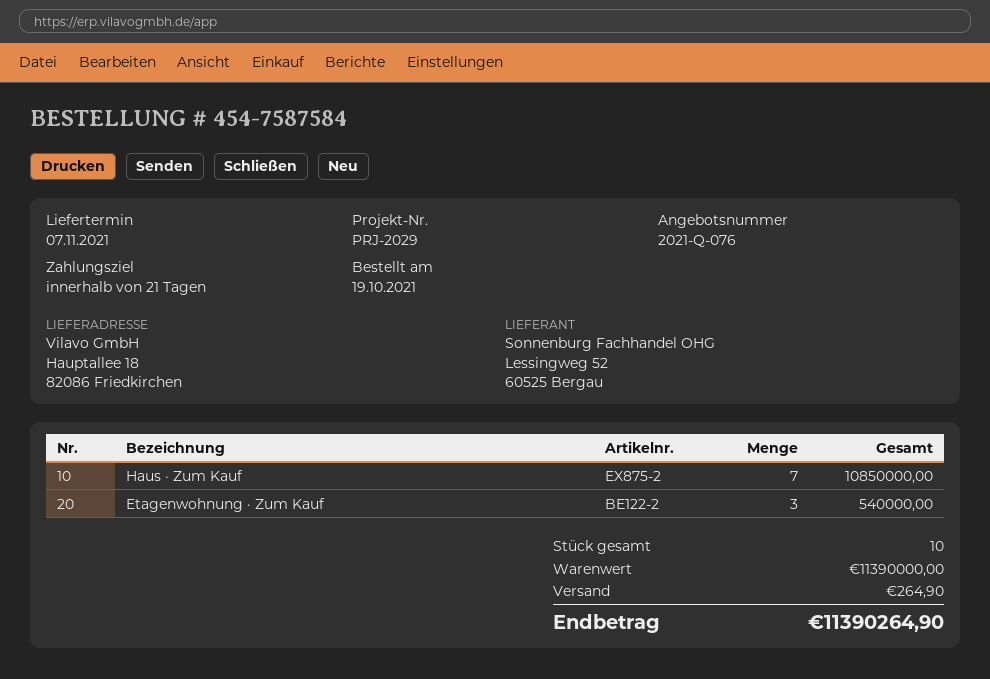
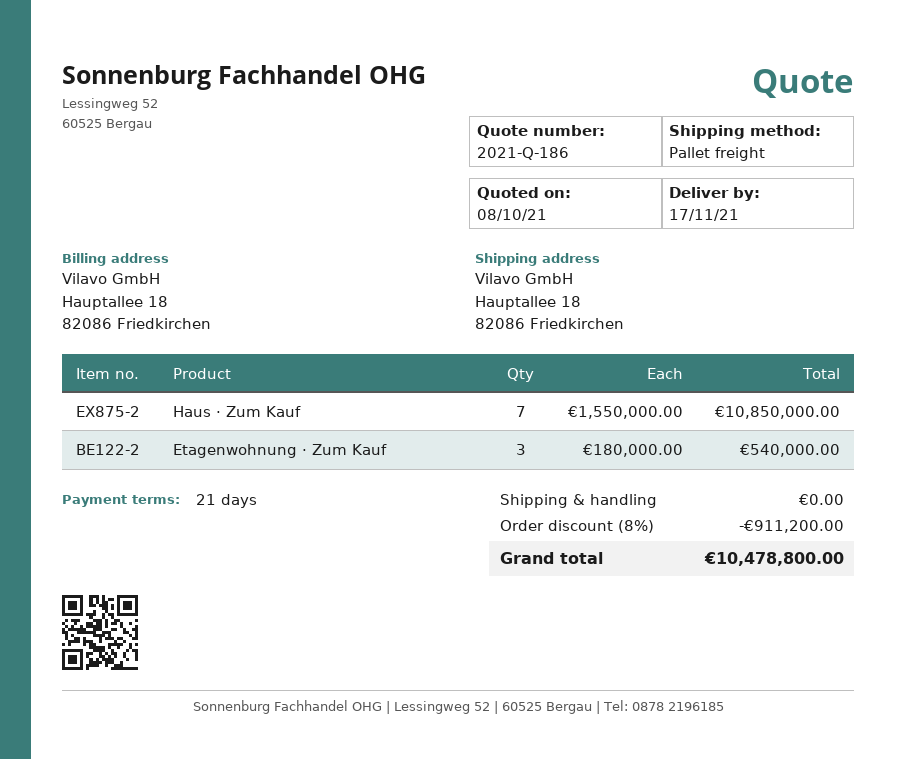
quote number: 2021-Q-076 -> 2021-Q-186
delivery date: 2021-11-07 -> 2021-11-17
discount: none -> 8% = 911200.00
shipping: 264.90 -> 0.00
total: 11390264.90 -> 10478800.00

